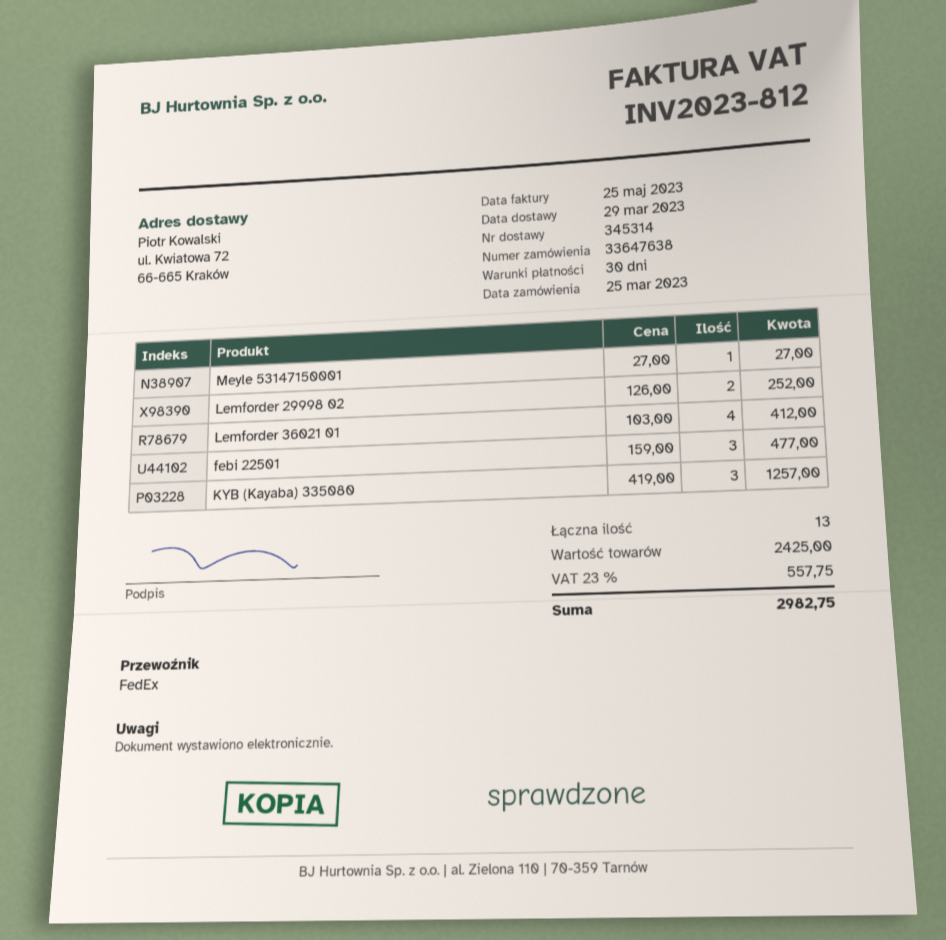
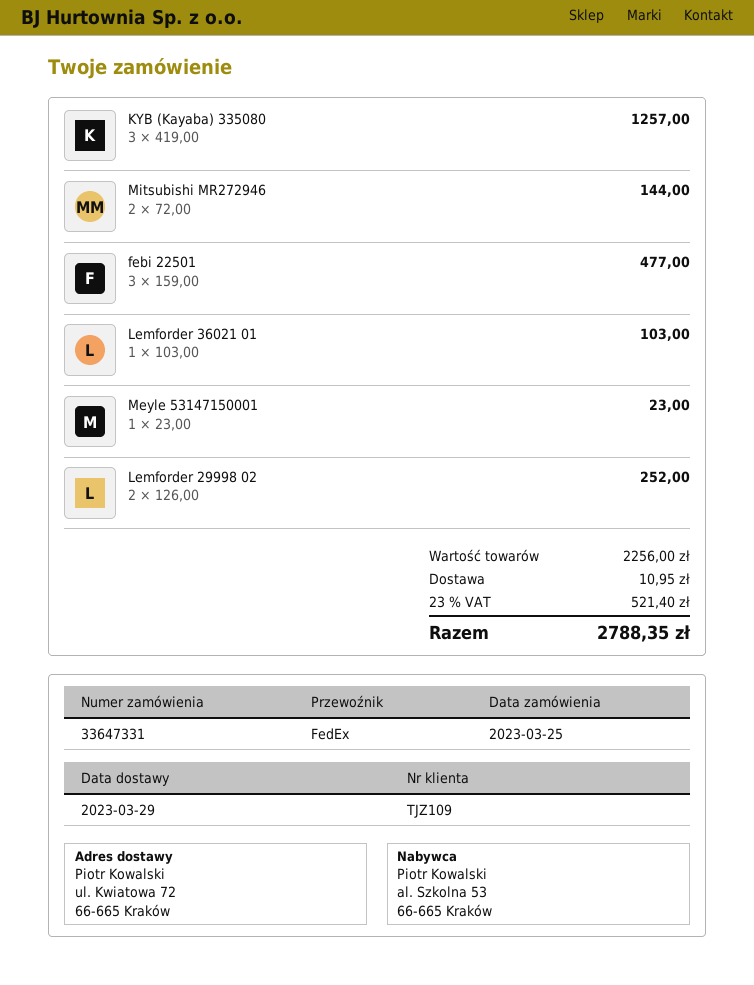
order number: 33647638 -> 33647331
Meyle 53147150001: 1 x 27.00 = 27.00 -> 1 x 23.00 = 23.00
Lemforder 36021 01: 4 x 103.00 = 412.00 -> 1 x 103.00 = 103.00
Mitsubishi MR272946: none -> 2 x 72.00 = 144.00
subtotal: 2425.00 -> 2256.00
shipping: none -> 10.95
tax: 23% = 557.75 -> 23% = 521.40
total: 2982.75 -> 2788.35

